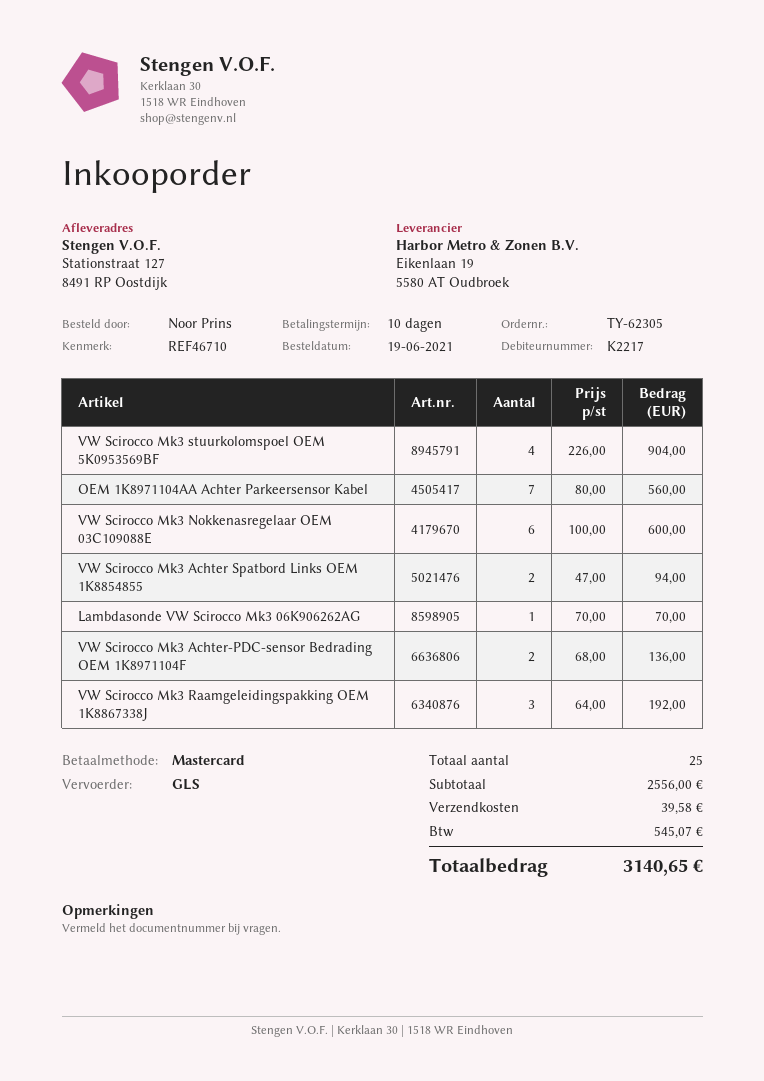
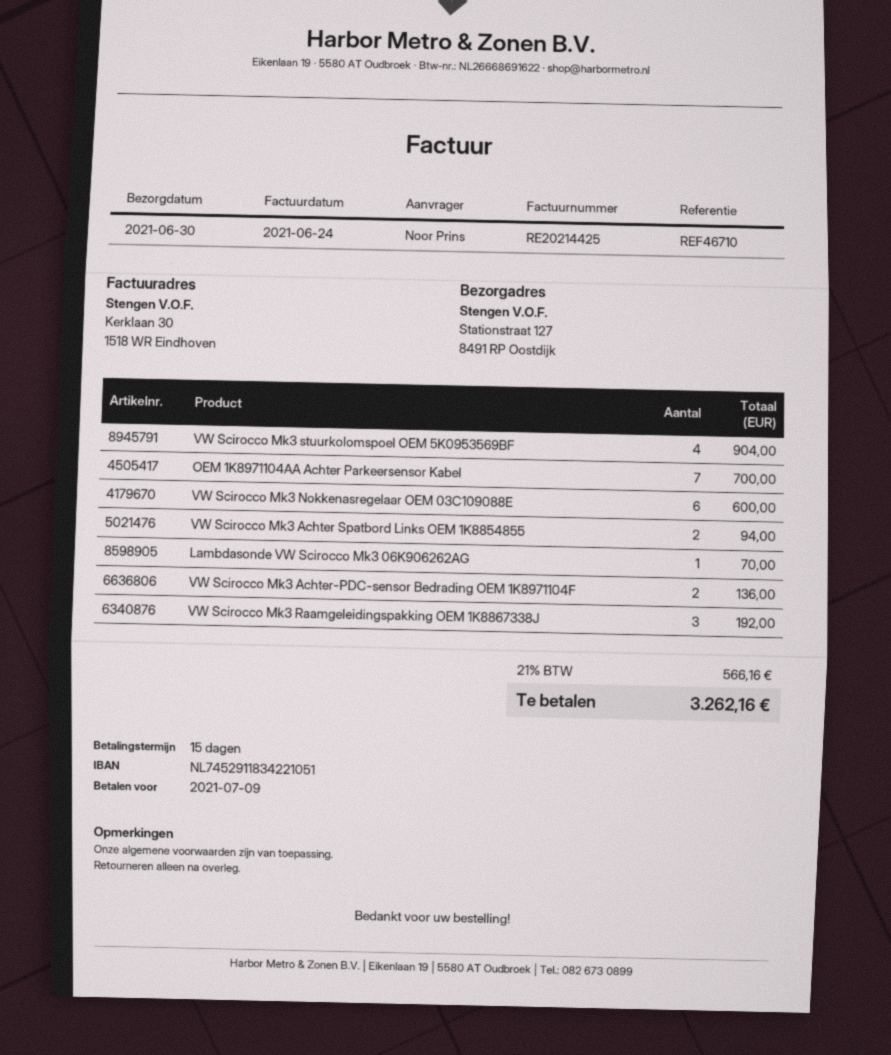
payment terms: 10 days -> 15 days
OEM 1K8971104AA Achter Parkeersensor Kabel: 7 for 560.00 -> 7 for 700.00
shipping: 39.58 -> none
tax: 545.07 -> 566.16
total: 3140.65 -> 3262.16

